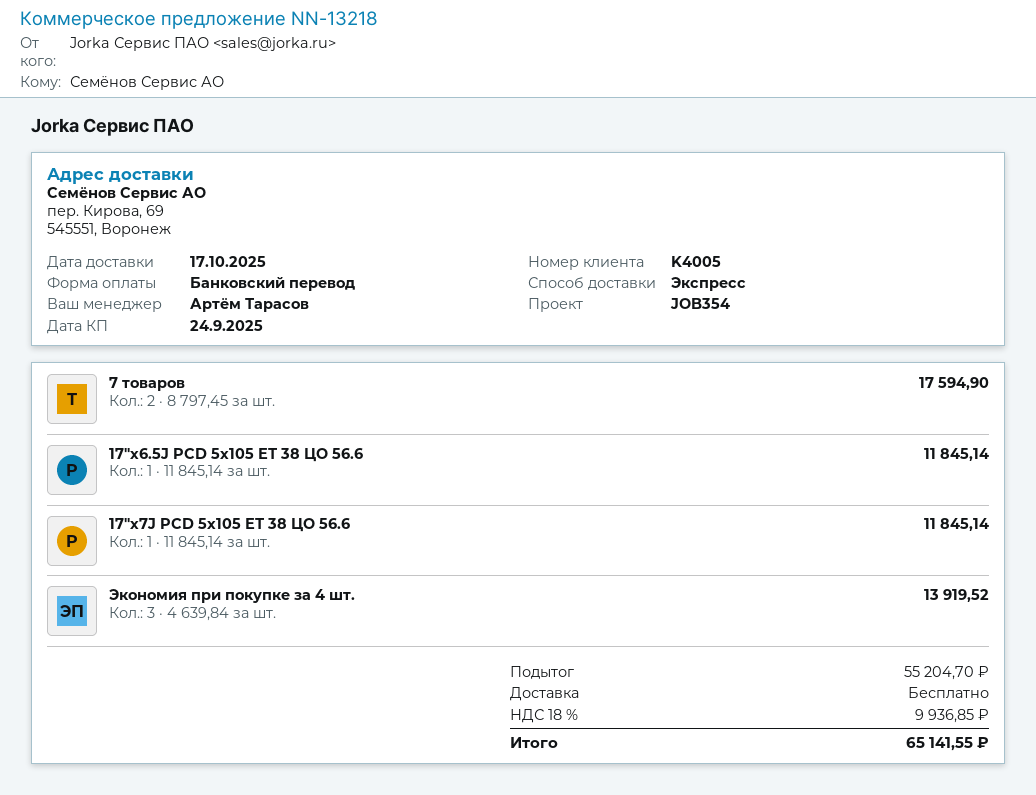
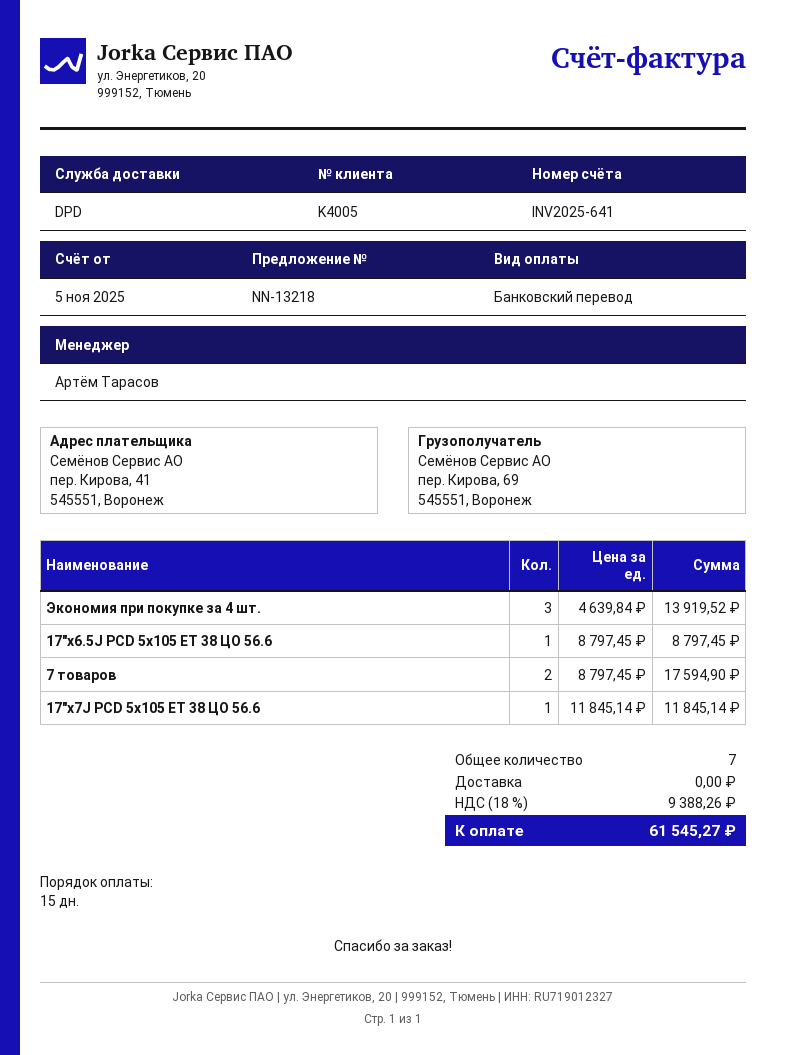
shipping method: express -> DPD
17"x6.5J PCD 5x105 ЕТ 38 ЦО 56.6: 1 x 11845.14 = 11845.14 -> 1 x 8797.45 = 8797.45
tax: 18% = 9936.85 -> 18% = 9388.26
total: 65141.55 -> 61545.27

